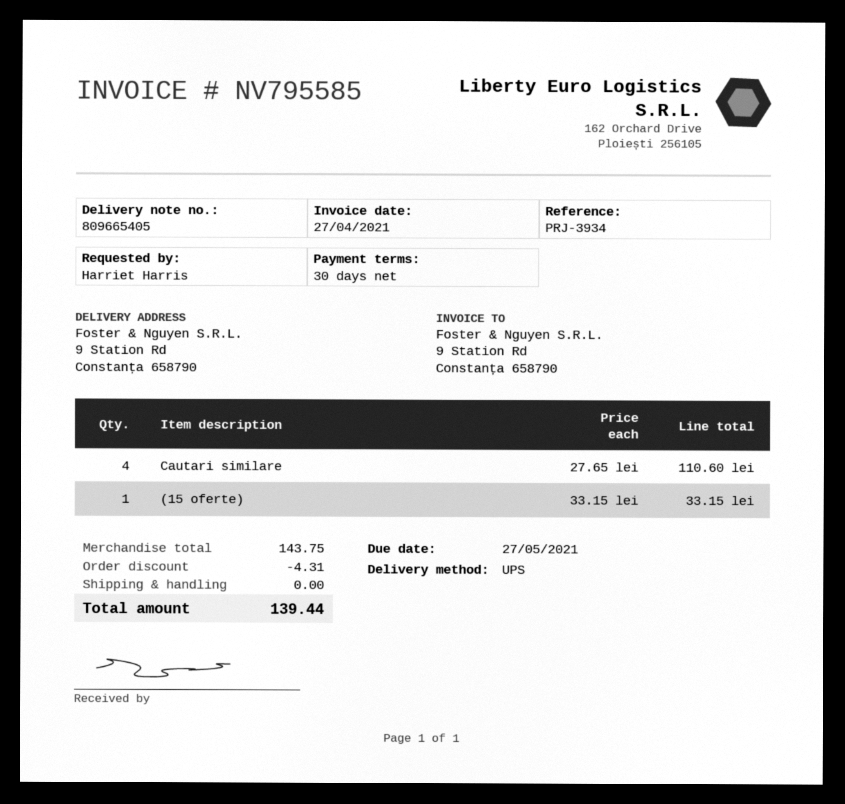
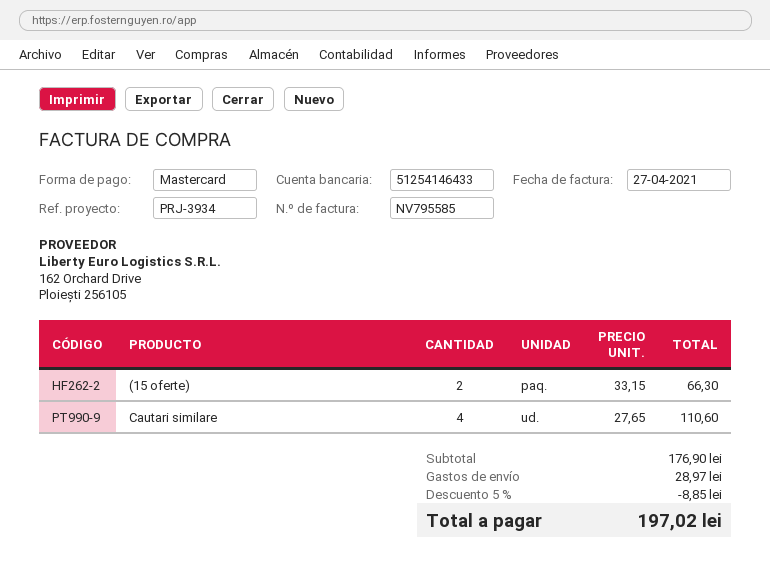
(15 oferte): 1 x 33.15 = 33.15 -> 2 x 33.15 = 66.30
subtotal: 143.75 -> 176.90
discount: 4.31 -> 8.85
shipping: 0.00 -> 28.97
total: 139.44 -> 197.02

